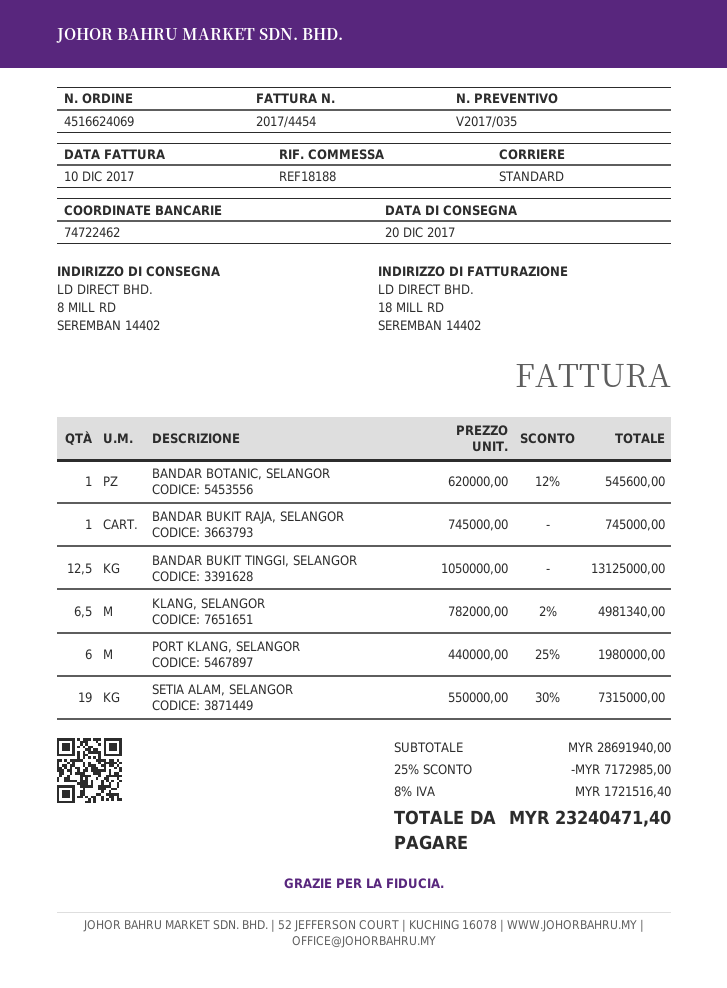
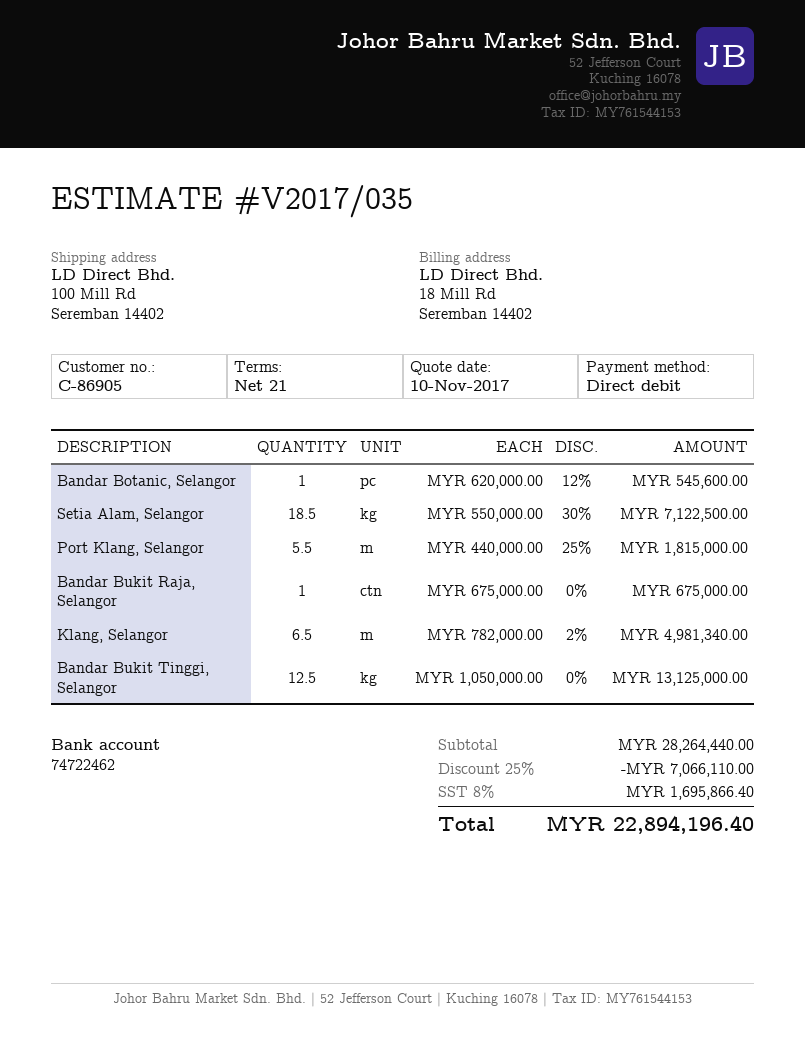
ship to: 8 MILL RD, SEREMBAN 14402 -> 100 Mill Rd, Seremban 14402
BANDAR BUKIT RAJA, SELANGOR: 1 x 745000.00 = 745000.00 -> 1 x 675000.00 = 675000.00
PORT KLANG, SELANGOR: 6 x 440000.00 - 25% = 1980000.00 -> 5.5 x 440000.00 - 25% = 1815000.00
SETIA ALAM, SELANGOR: 19 x 550000.00 - 30% = 7315000.00 -> 18.5 x 550000.00 - 30% = 7122500.00
subtotal: 28691940.00 -> 28264440.00
discount: 25% = 7172985.00 -> 25% = 7066110.00
tax: 8% = 1721516.40 -> 8% = 1695866.40
total: 23240471.40 -> 22894196.40

